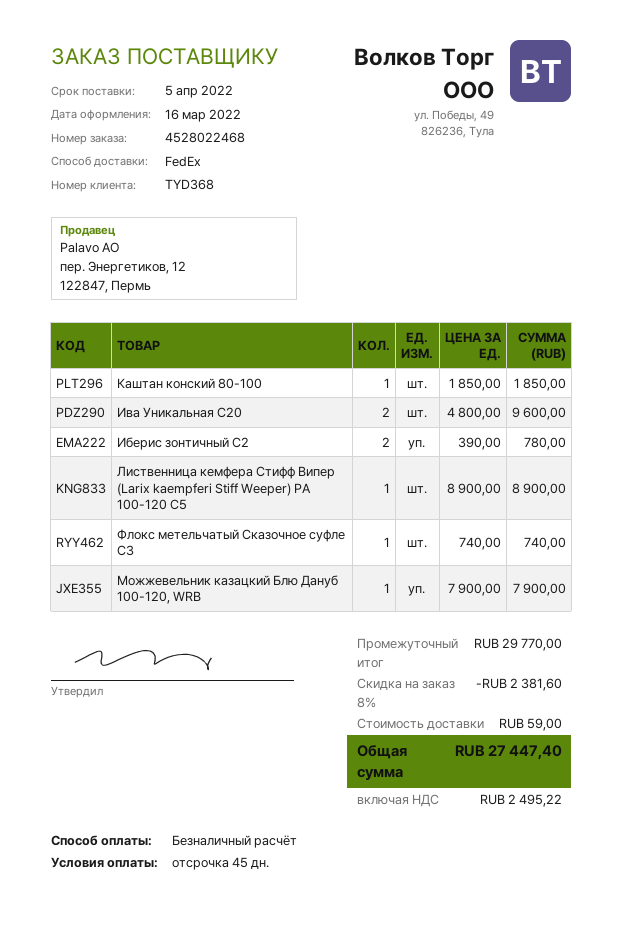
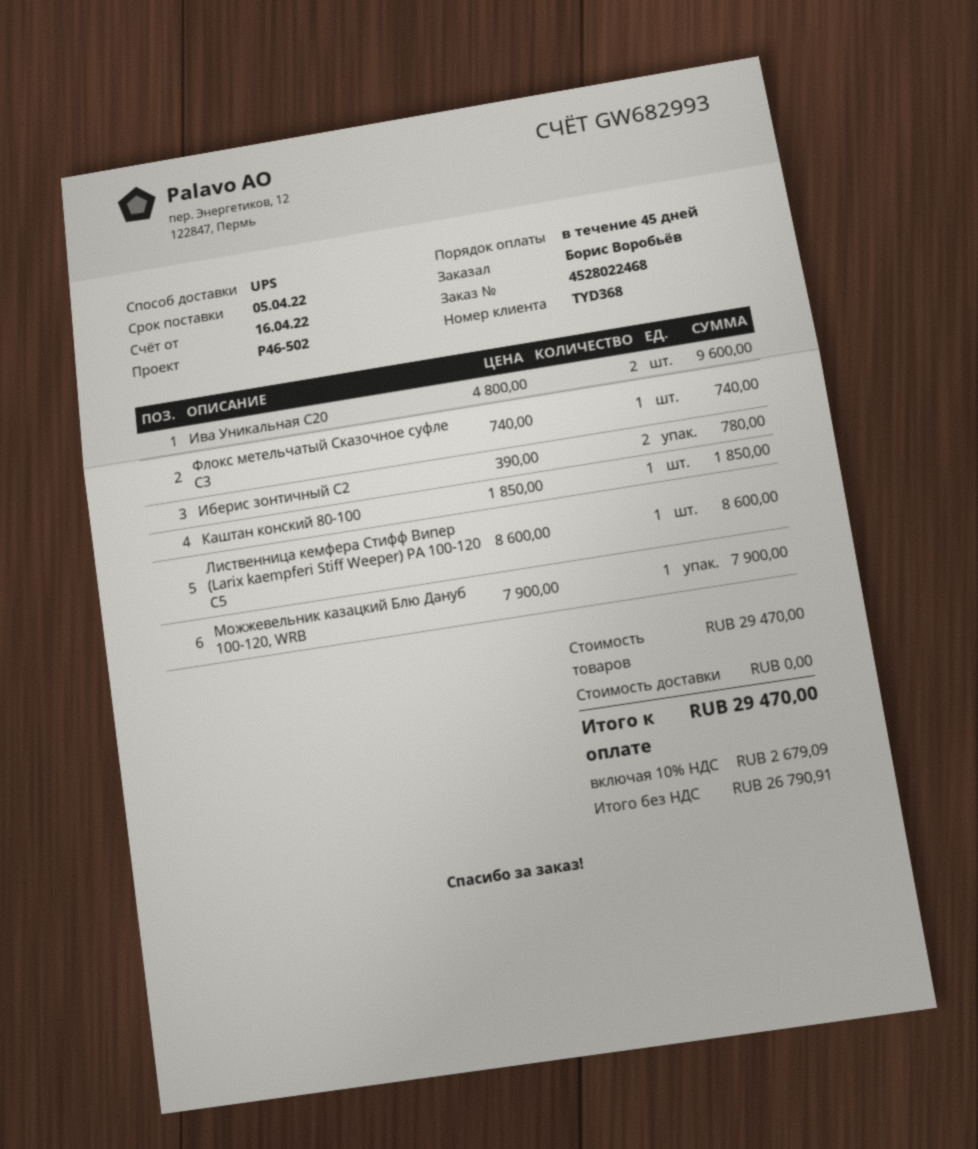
shipping method: FedEx -> UPS
Лиственница кемфера Стифф Випер (Larix kaempferi Stiff Weeper) РА 100-120 С5: 1 x 8900.00 = 8900.00 -> 1 x 8600.00 = 8600.00
subtotal: 29770.00 -> 29470.00
discount: 8% = 2381.60 -> none
shipping: 59.00 -> 0.00
tax: 2495.22 -> 2679.09
total: 27447.40 -> 29470.00

